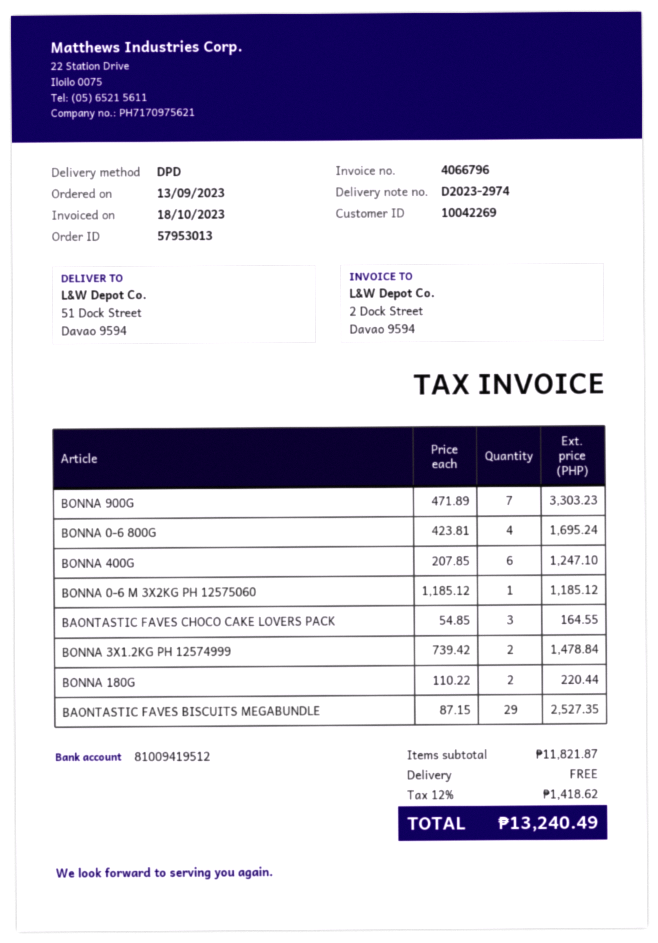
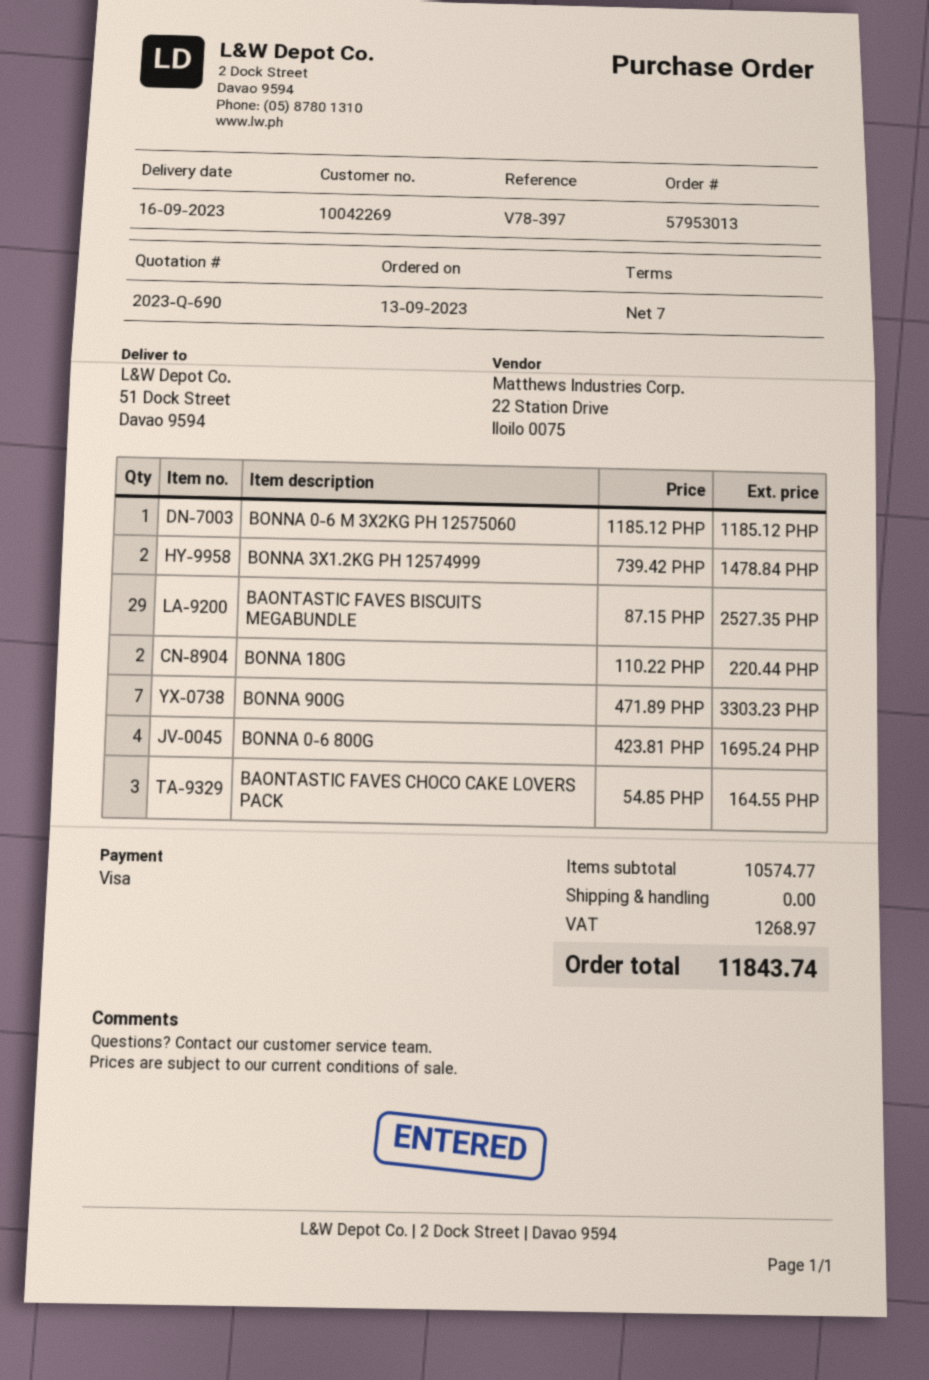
BONNA 400G: 6 x 207.85 = 1247.10 -> none
subtotal: 11821.87 -> 10574.77
tax: 1418.62 -> 1268.97
total: 13240.49 -> 11843.74

